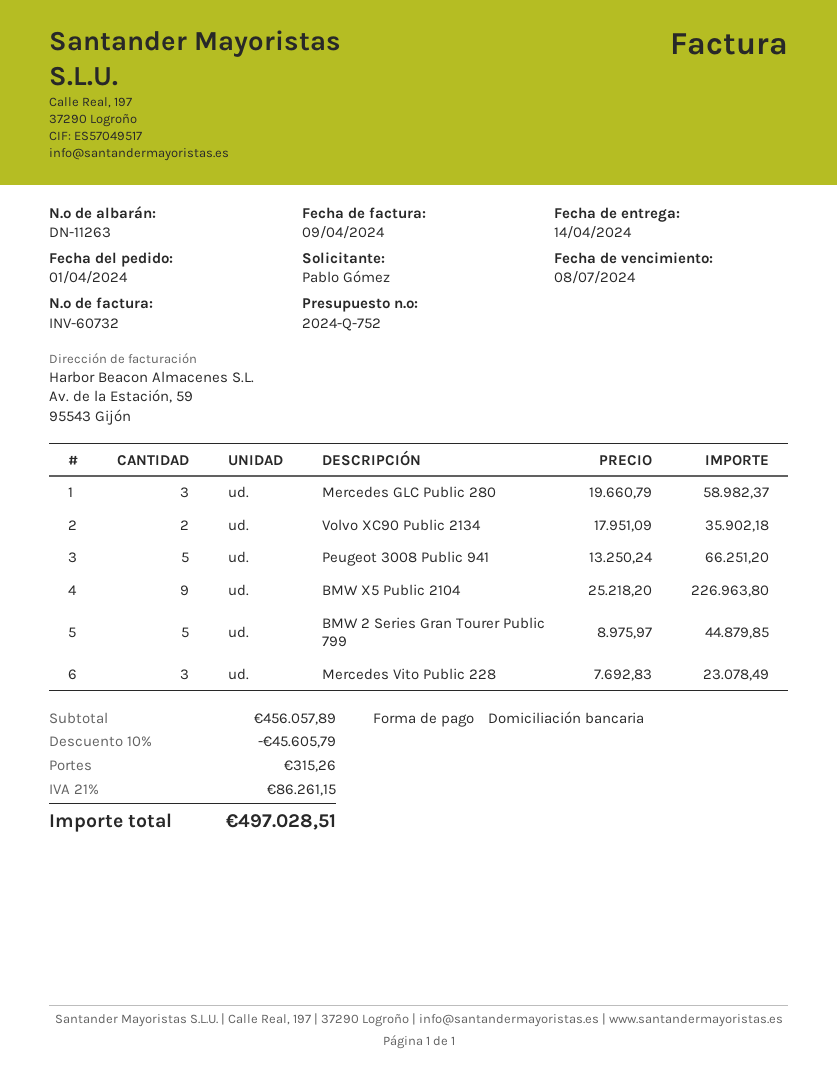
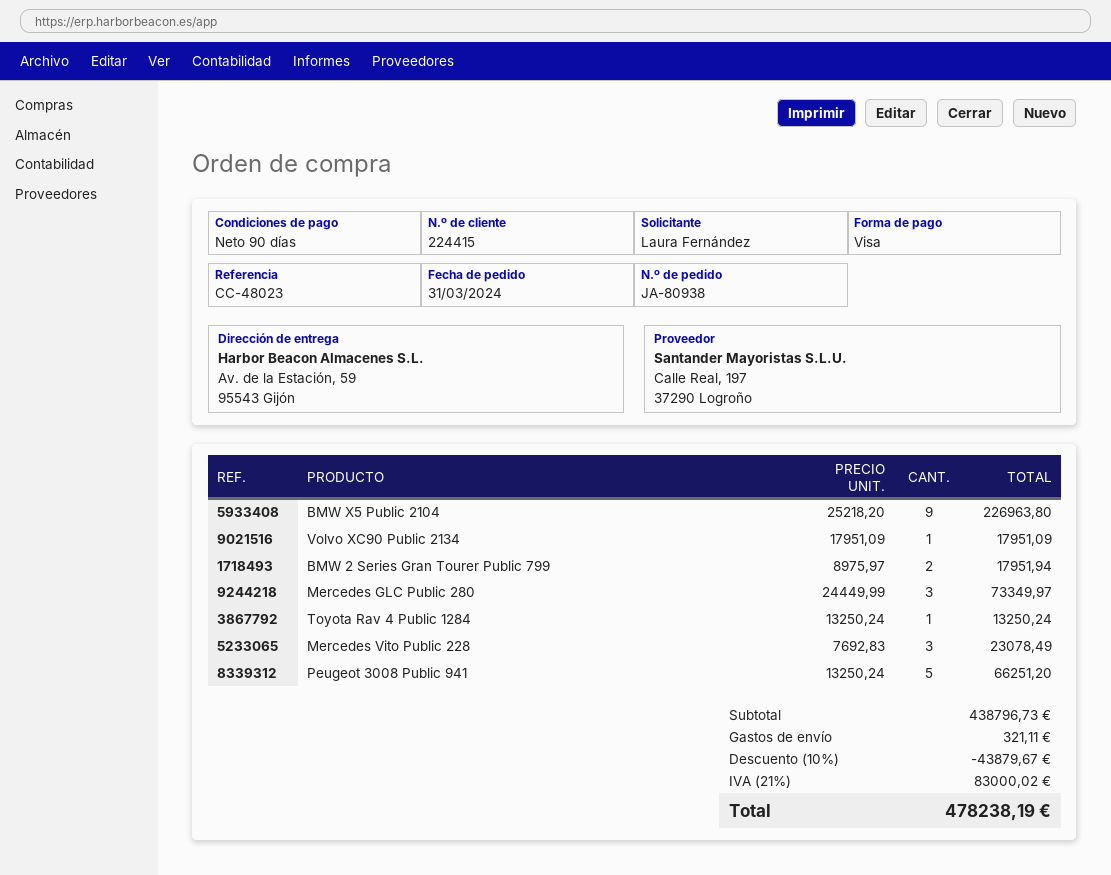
order date: 2024-04-01 -> 2024-03-31
ordered by: Pablo Gómez -> Laura Fernández
payment method: direct debit -> Visa
Mercedes GLC Public 280: 3 x 19660.79 = 58982.37 -> 3 x 24449.99 = 73349.97
Volvo XC90 Public 2134: 2 x 17951.09 = 35902.18 -> 1 x 17951.09 = 17951.09
BMW 2 Series Gran Tourer Public 799: 5 x 8975.97 = 44879.85 -> 2 x 8975.97 = 17951.94
Toyota Rav 4 Public 1284: none -> 1 x 13250.24 = 13250.24
subtotal: 456057.89 -> 438796.73
discount: 10% = 45605.79 -> 10% = 43879.67
shipping: 315.26 -> 321.11
tax: 21% = 86261.15 -> 21% = 83000.02
total: 497028.51 -> 478238.19

